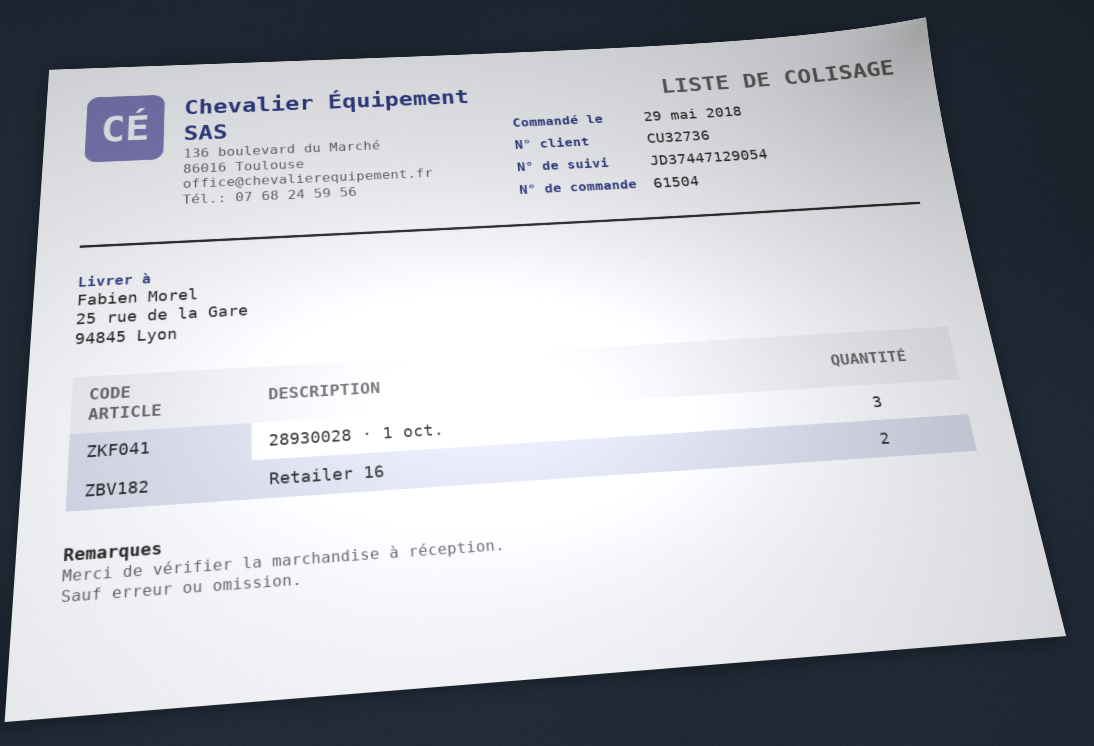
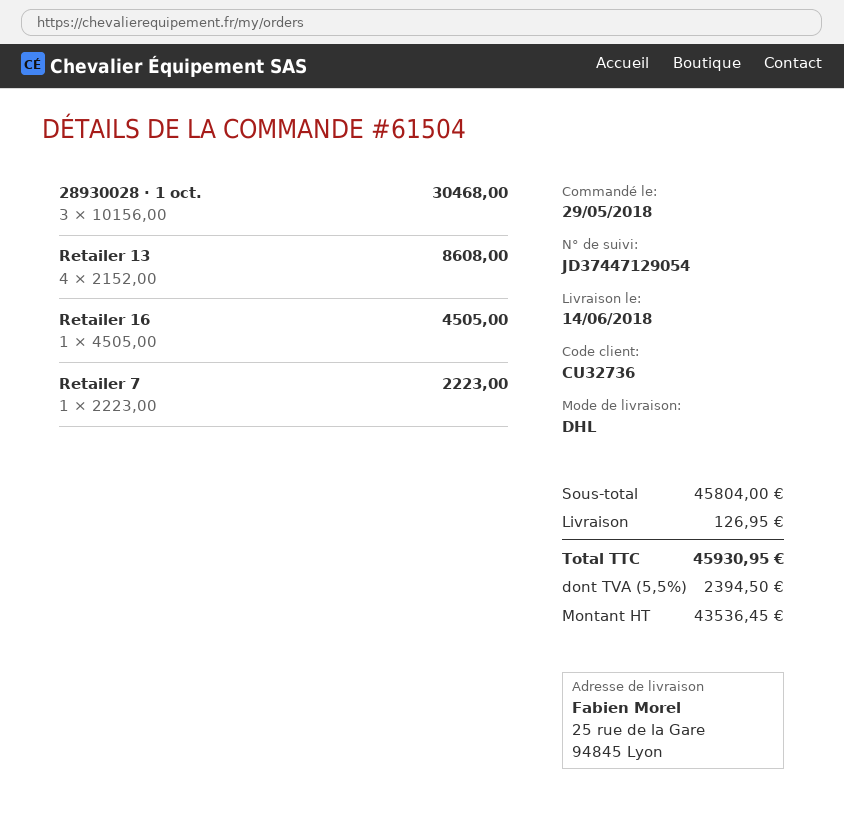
Retailer 16: 2 -> 1
Retailer 13: none -> 4
Retailer 7: none -> 1

